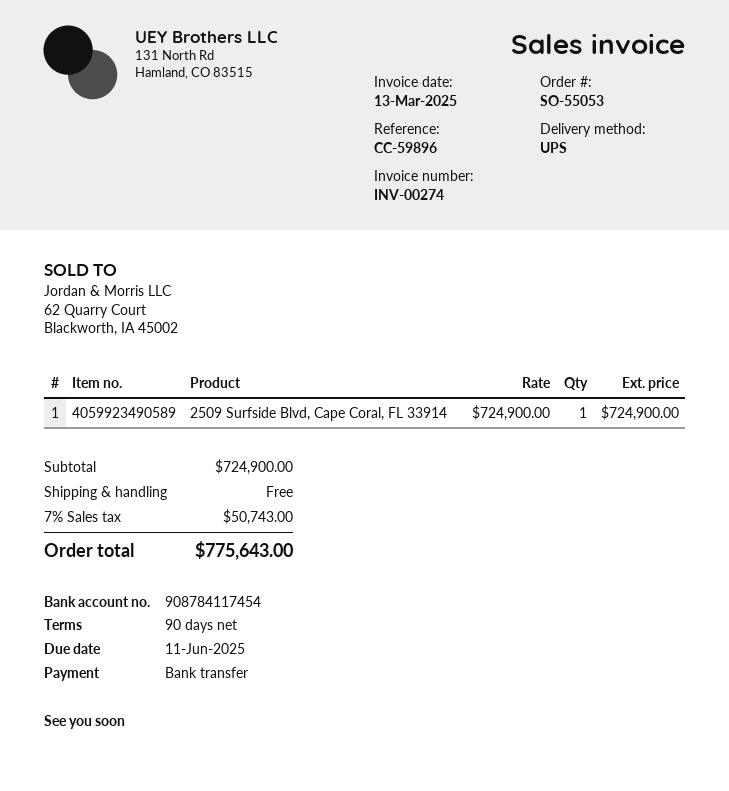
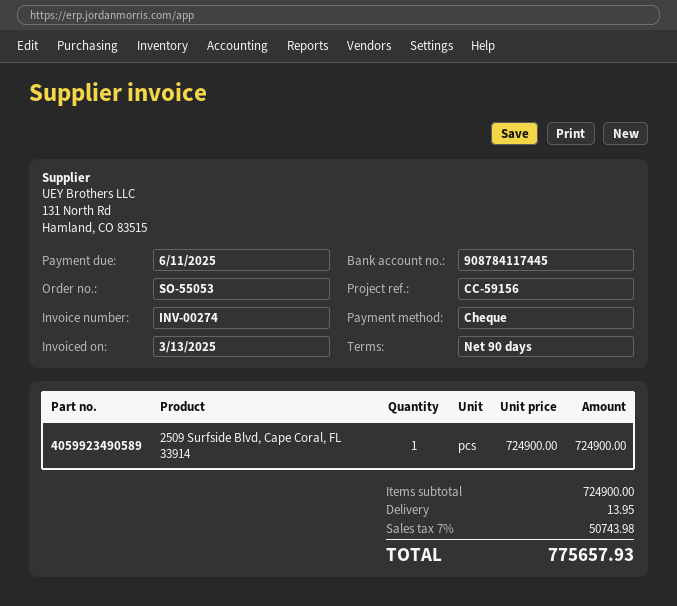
reference: CC-59896 -> CC-59156
payment method: bank transfer -> cheque
bank account: 908784117454 -> 908784117445
shipping: 0.00 -> 13.95
tax: 7% = 50743.00 -> 7% = 50743.98
total: 775643.00 -> 775657.93

